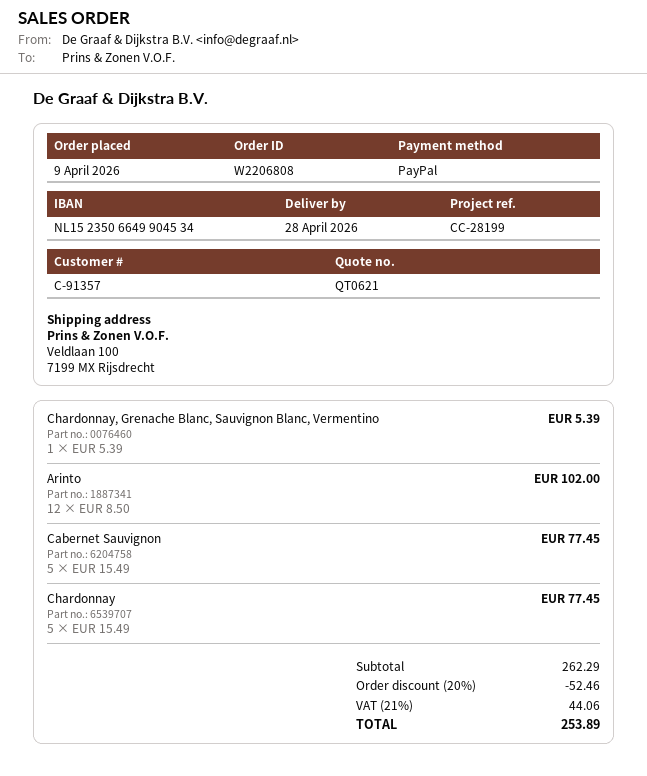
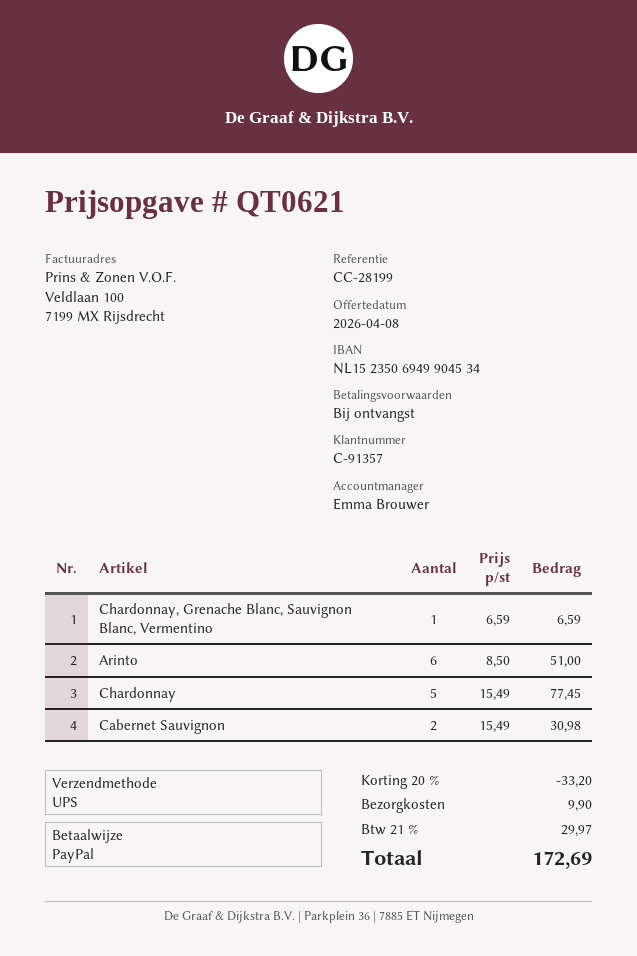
bank account: NL1523506649904534 -> NL1523506949904534
Chardonnay, Grenache Blanc, Sauvignon Blanc, Vermentino: 1 x 5.39 = 5.39 -> 1 x 6.59 = 6.59
Arinto: 12 x 8.50 = 102.00 -> 6 x 8.50 = 51.00
Cabernet Sauvignon: 5 x 15.49 = 77.45 -> 2 x 15.49 = 30.98
discount: 20% = 52.46 -> 20% = 33.20
shipping: none -> 9.90
tax: 21% = 44.06 -> 21% = 29.97
total: 253.89 -> 172.69

